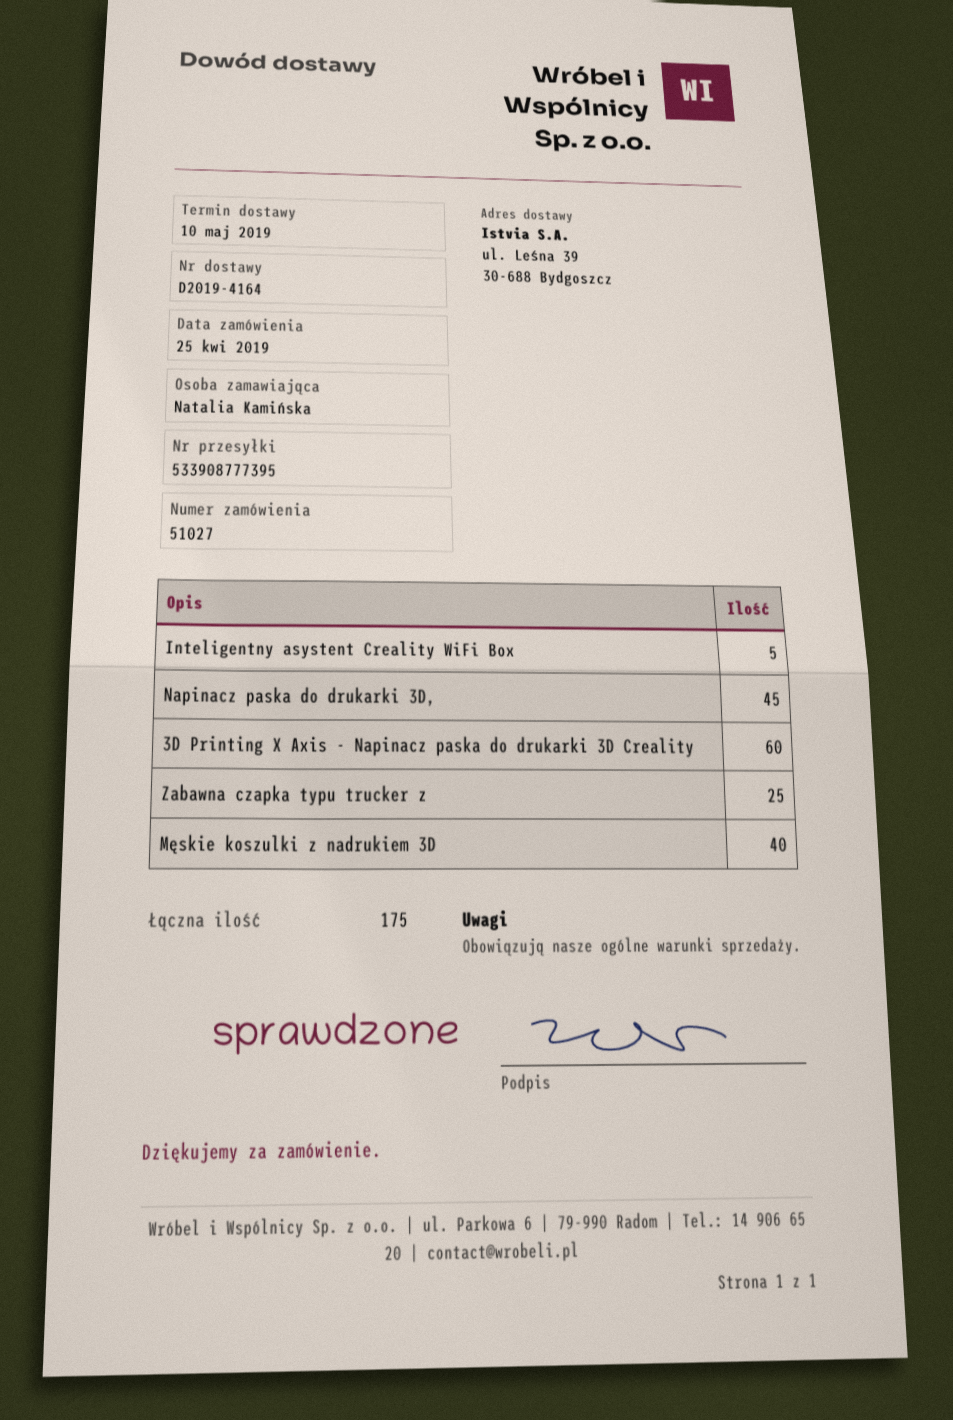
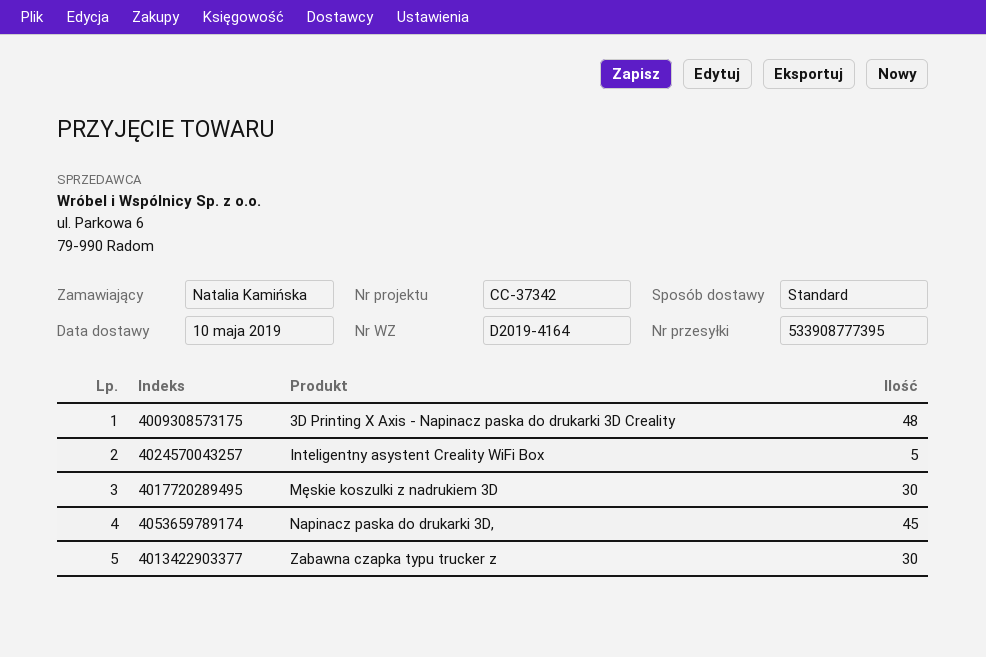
3D Printing X Axis - Napinacz paska do drukarki 3D Creality: 60 -> 48
Zabawna czapka typu trucker z: 25 -> 30
Męskie koszulki z nadrukiem 3D: 40 -> 30

